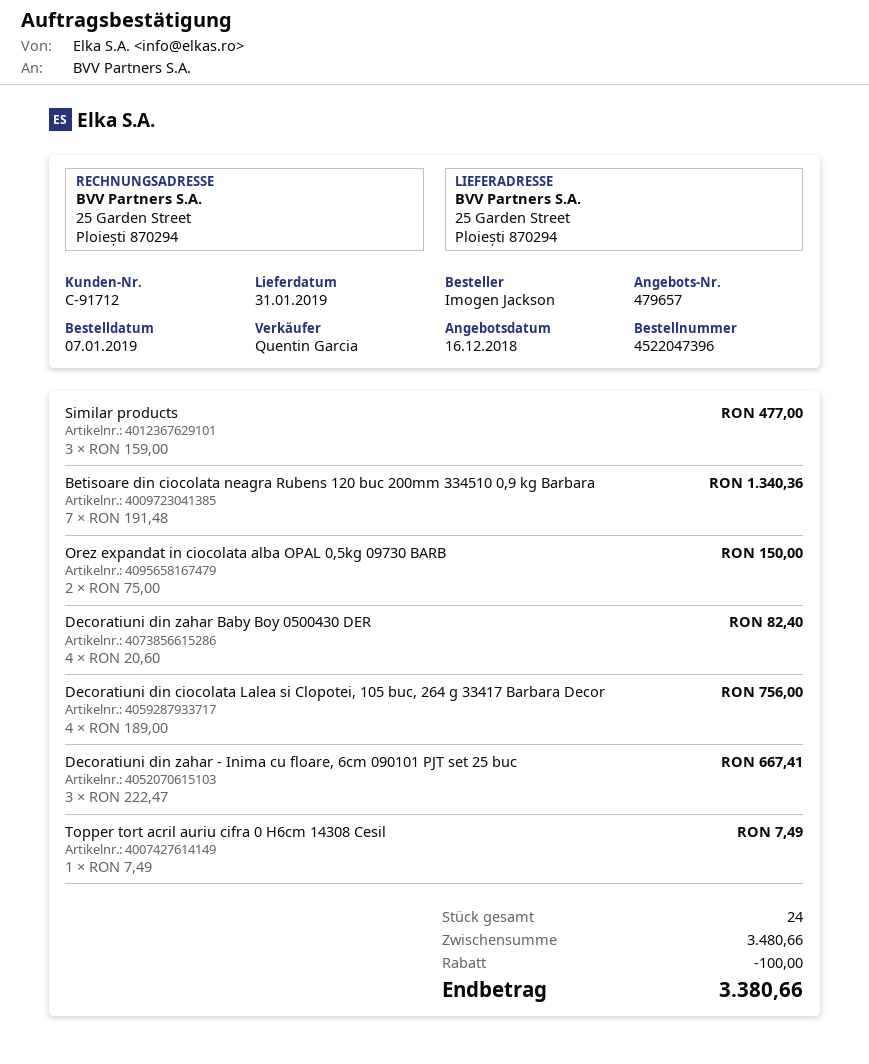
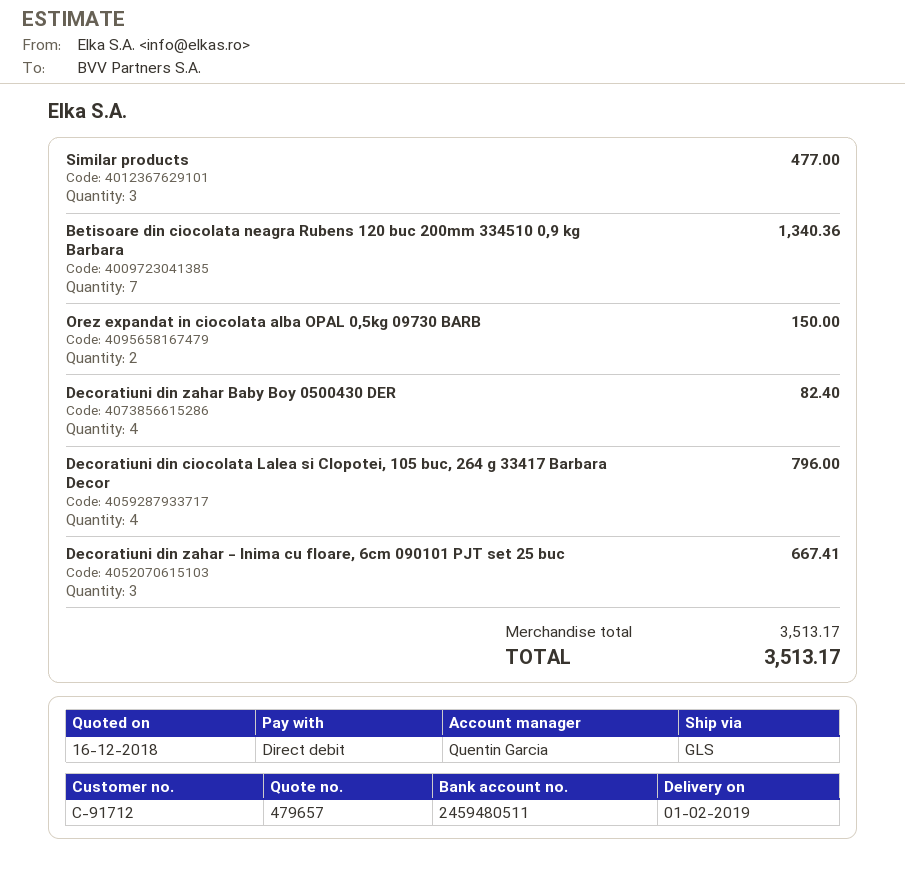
delivery date: 2019-01-31 -> 2019-02-01
Decoratiuni din ciocolata Lalea si Clopotei, 105 buc, 264 g 33417 Barbara Decor: 4 for 756.00 -> 4 for 796.00
Topper tort acril auriu cifra 0 H6cm 14308 Cesil: 1 for 7.49 -> none
subtotal: 3480.66 -> 3513.17
discount: 100.00 -> none
total: 3380.66 -> 3513.17

